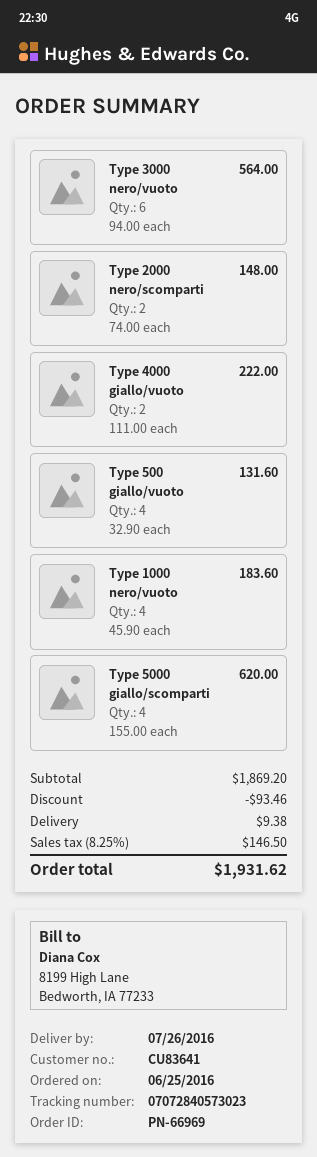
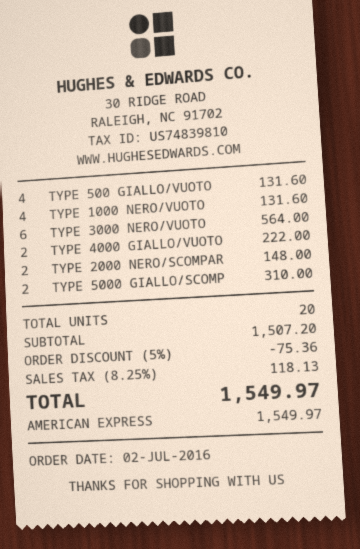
order date: 2016-06-25 -> 2016-07-02
Type 1000 nero/vuoto: 4 for 183.60 -> 4 for 131.60
Type 5000 giallo/scomparti: 4 for 620.00 -> 2 for 310.00
subtotal: 1869.20 -> 1507.20
discount: 93.46 -> 75.36
shipping: 9.38 -> none
tax: 8.25% = 146.50 -> 8.25% = 118.13
total: 1931.62 -> 1549.97

